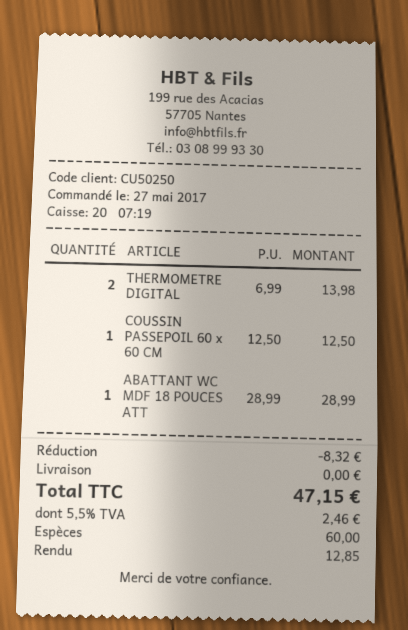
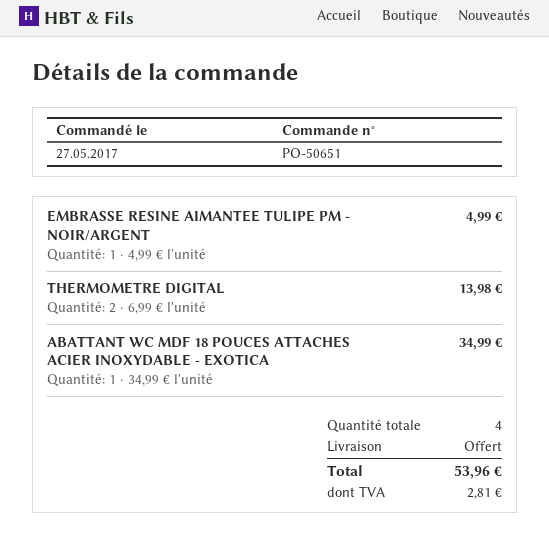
COUSSIN PASSEPOIL 60 x 60 CM: 1 x 12.50 = 12.50 -> none
ABATTANT WC MDF 18 POUCES ATT: 1 x 28.99 = 28.99 -> 1 x 34.99 = 34.99
EMBRASSE RESINE AIMANTEE TULIPE PM - NOIR/ARGENT: none -> 1 x 4.99 = 4.99
discount: 8.32 -> none
tax: 2.46 -> 2.81
total: 47.15 -> 53.96

